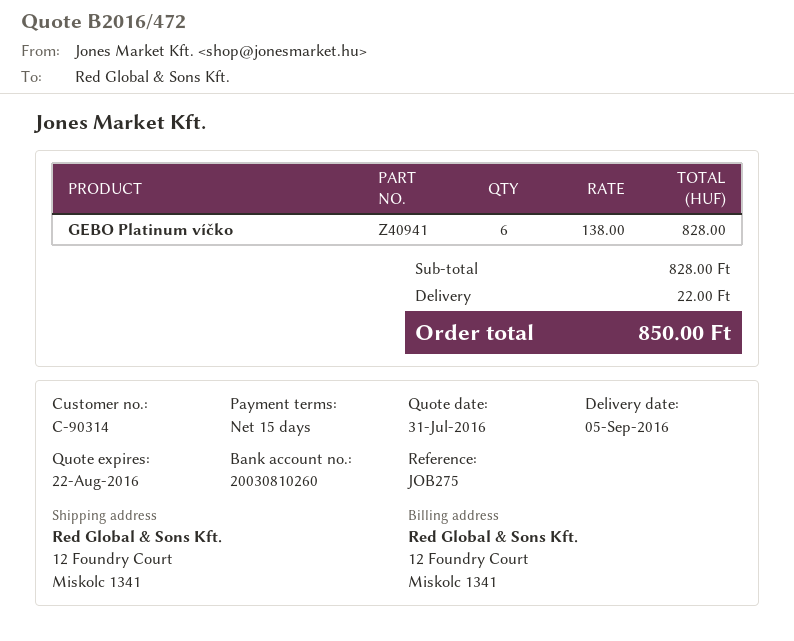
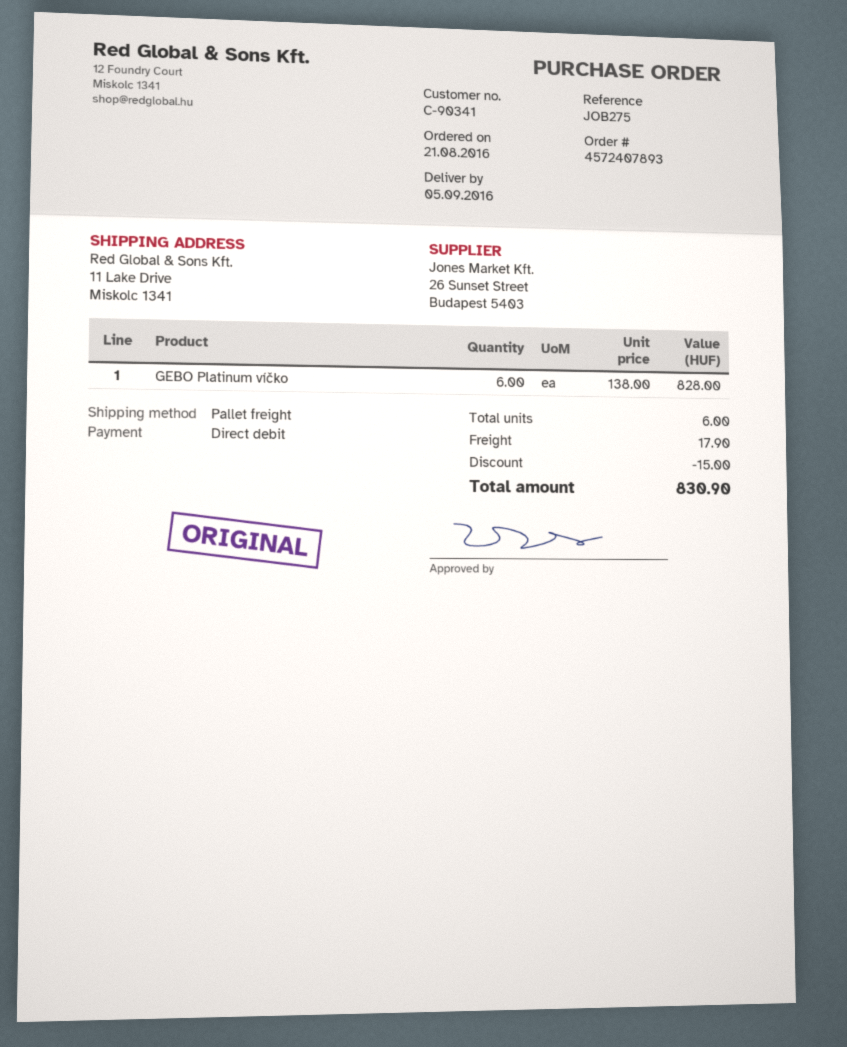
customer number: C-90314 -> C-90341
ship to: 12 Foundry Court, Miskolc 1341 -> 11 Lake Drive, Miskolc 1341
discount: none -> 15.00
shipping: 22.00 -> 17.90
total: 850.00 -> 830.90

